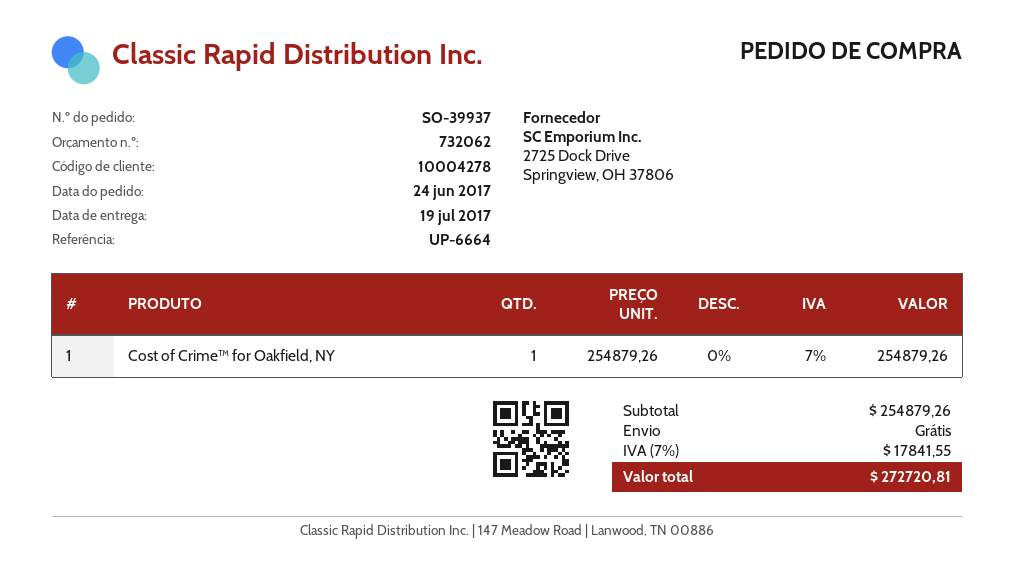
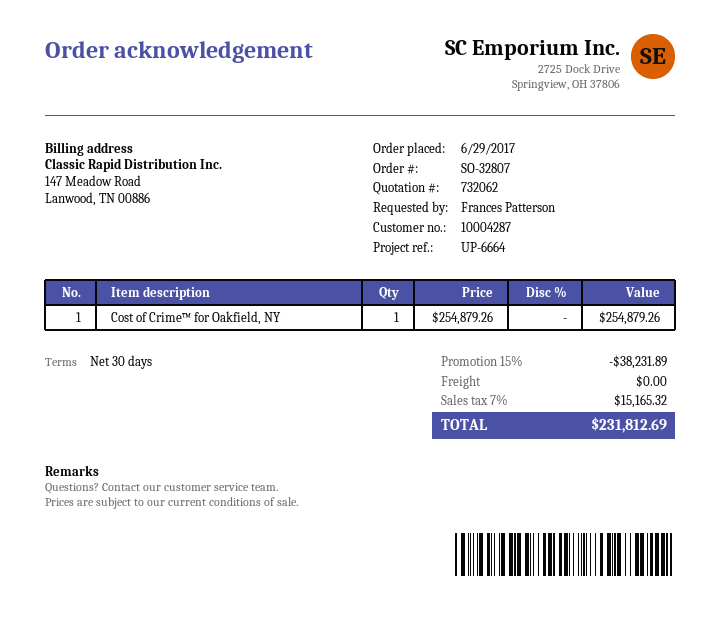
order number: SO-39937 -> SO-32807
order date: 2017-06-24 -> 2017-06-29
customer number: 10004278 -> 10004287
discount: none -> 15% = 38231.89
tax: 7% = 17841.55 -> 7% = 15165.32
total: 272720.81 -> 231812.69

